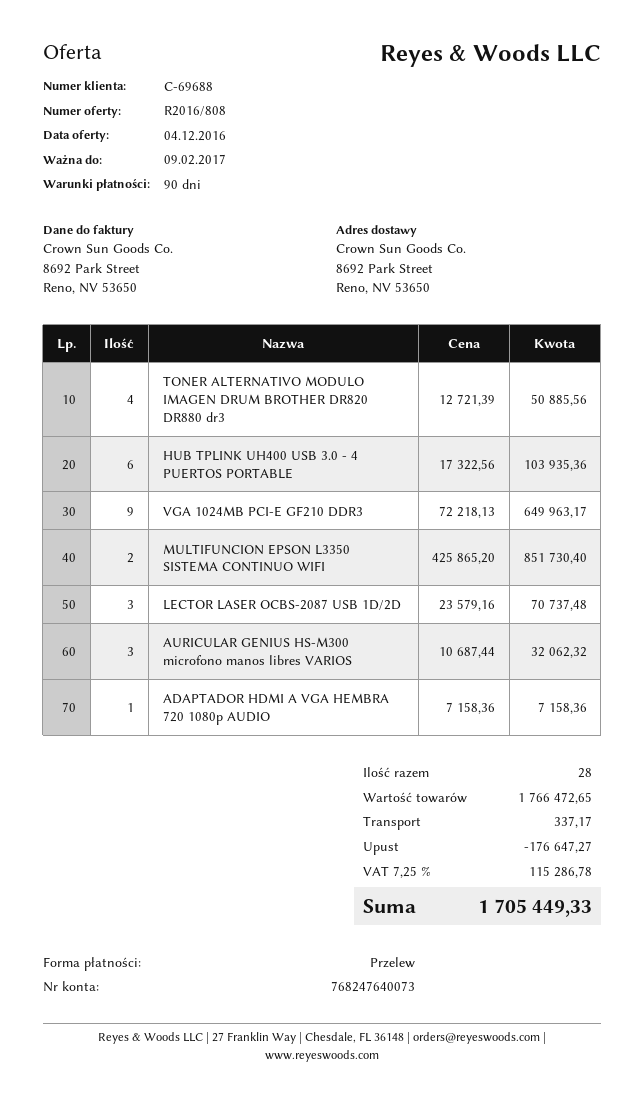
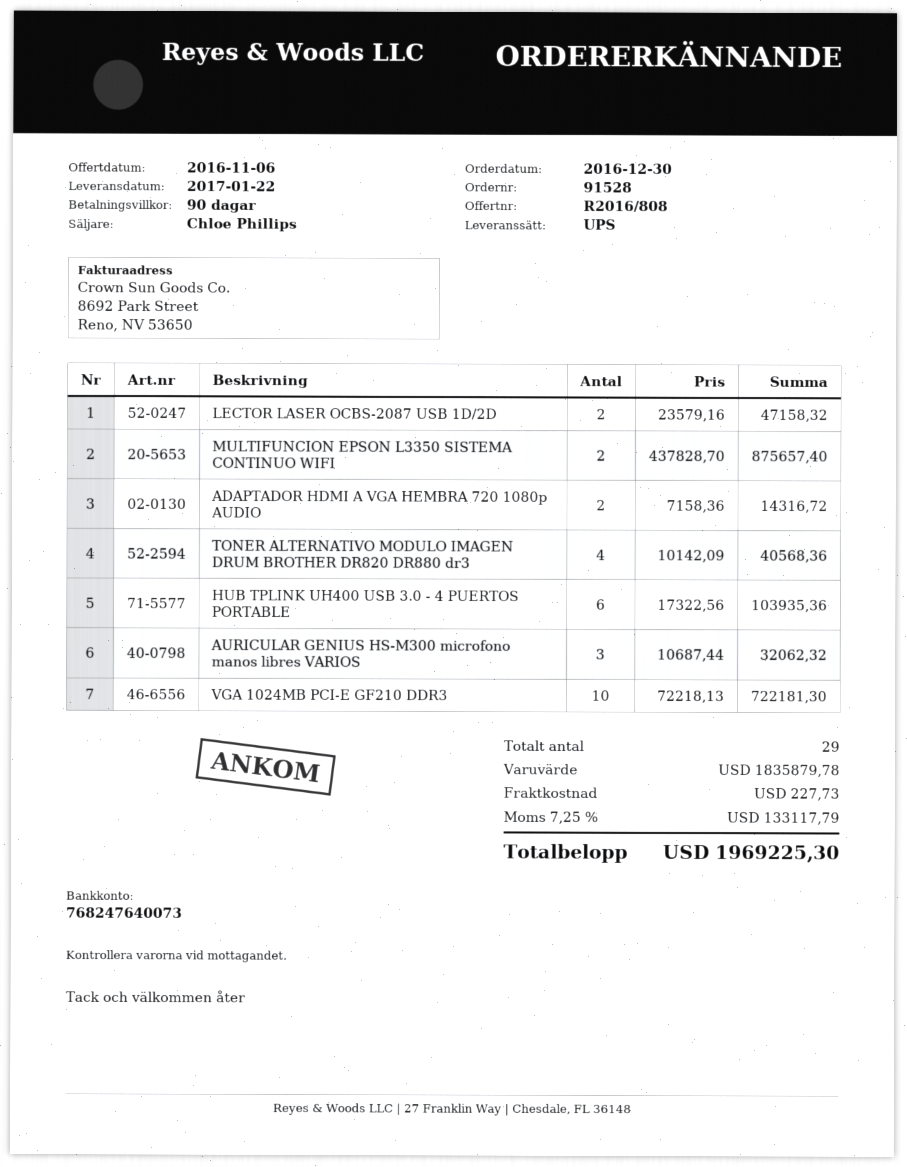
quote date: 2016-12-04 -> 2016-11-06
TONER ALTERNATIVO MODULO IMAGEN DRUM BROTHER DR820 DR880 dr3: 4 x 12721.39 = 50885.56 -> 4 x 10142.09 = 40568.36
VGA 1024MB PCI-E GF210 DDR3: 9 x 72218.13 = 649963.17 -> 10 x 72218.13 = 722181.30
MULTIFUNCION EPSON L3350 SISTEMA CONTINUO WIFI: 2 x 425865.20 = 851730.40 -> 2 x 437828.70 = 875657.40
LECTOR LASER OCBS-2087 USB 1D/2D: 3 x 23579.16 = 70737.48 -> 2 x 23579.16 = 47158.32
ADAPTADOR HDMI A VGA HEMBRA 720 1080p AUDIO: 1 x 7158.36 = 7158.36 -> 2 x 7158.36 = 14316.72
total quantity: 28 -> 29
subtotal: 1766472.65 -> 1835879.78
discount: 176647.27 -> none
shipping: 337.17 -> 227.73
tax: 7.25% = 115286.78 -> 7.25% = 133117.79
total: 1705449.33 -> 1969225.30

